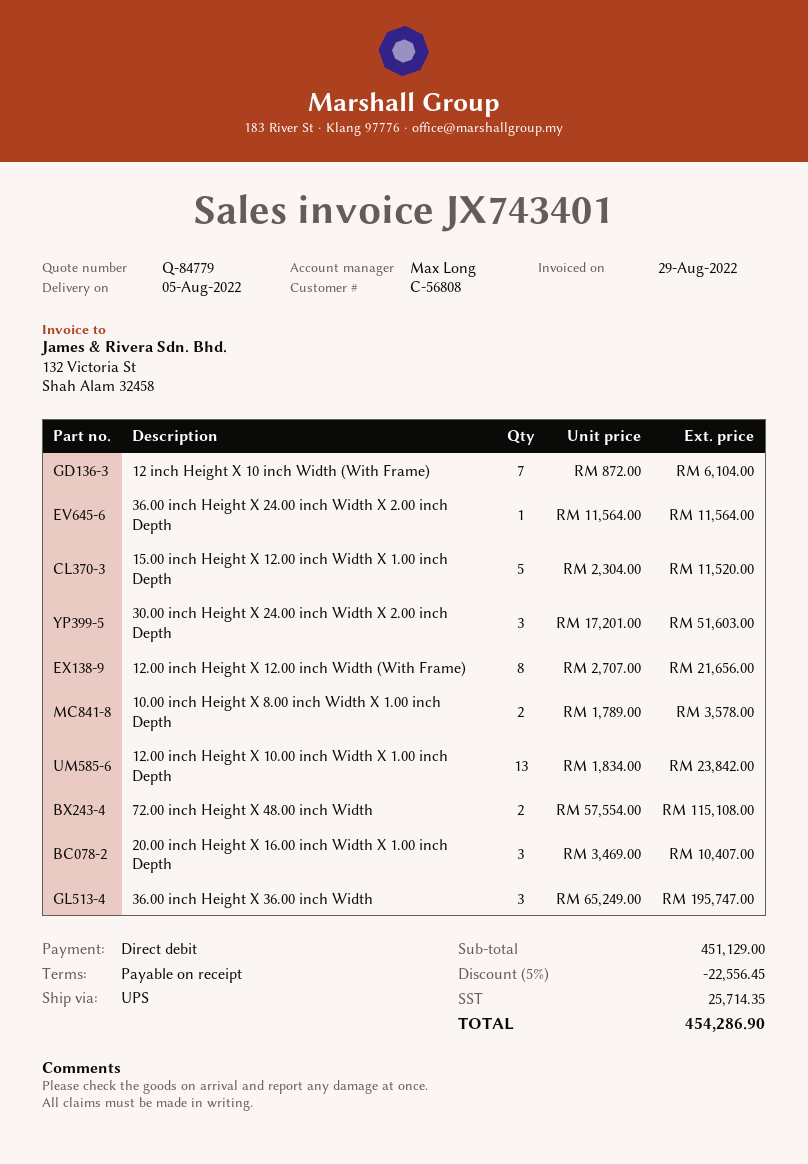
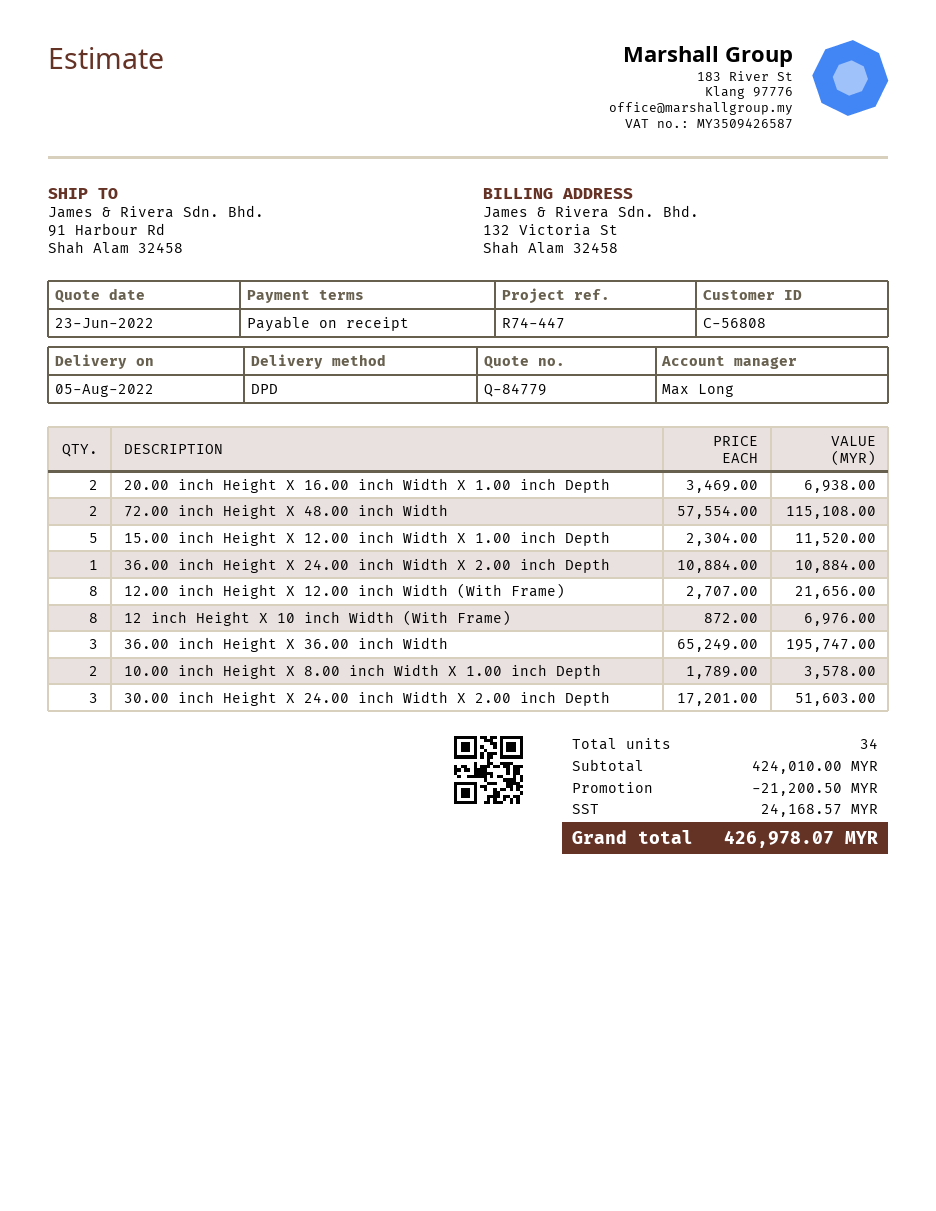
shipping method: UPS -> DPD
12 inch Height X 10 inch Width (With Frame): 7 x 872.00 = 6104.00 -> 8 x 872.00 = 6976.00
36.00 inch Height X 24.00 inch Width X 2.00 inch Depth: 1 x 11564.00 = 11564.00 -> 1 x 10884.00 = 10884.00
12.00 inch Height X 10.00 inch Width X 1.00 inch Depth: 13 x 1834.00 = 23842.00 -> none
20.00 inch Height X 16.00 inch Width X 1.00 inch Depth: 3 x 3469.00 = 10407.00 -> 2 x 3469.00 = 6938.00
subtotal: 451129.00 -> 424010.00
discount: 22556.45 -> 21200.50
tax: 25714.35 -> 24168.57
total: 454286.90 -> 426978.07

